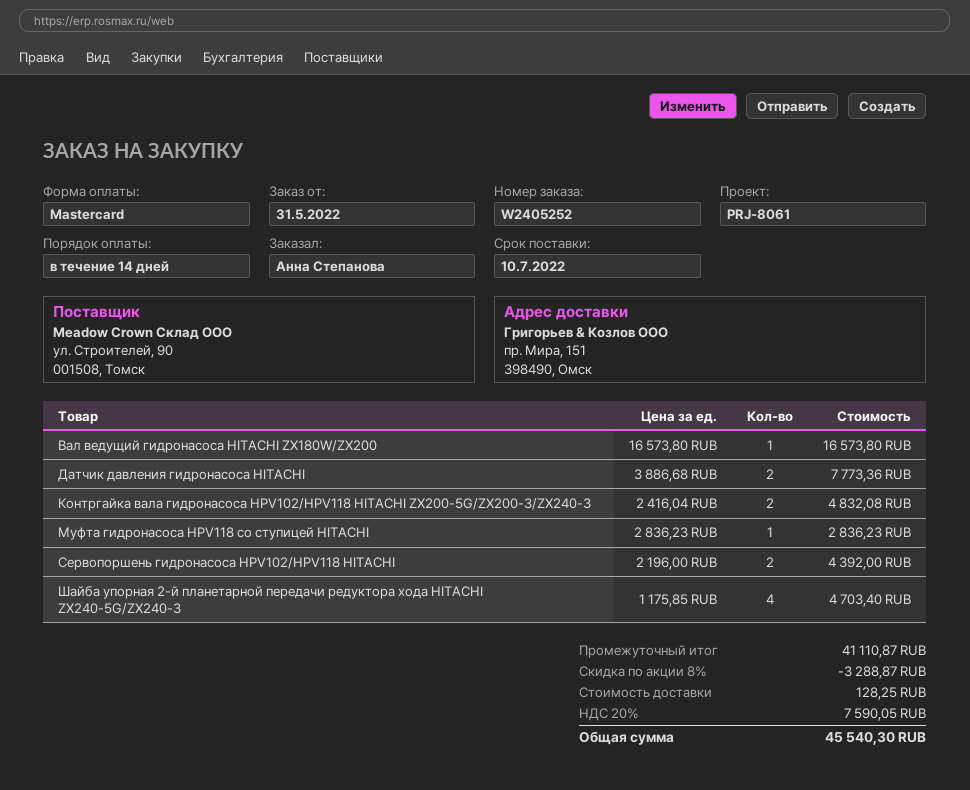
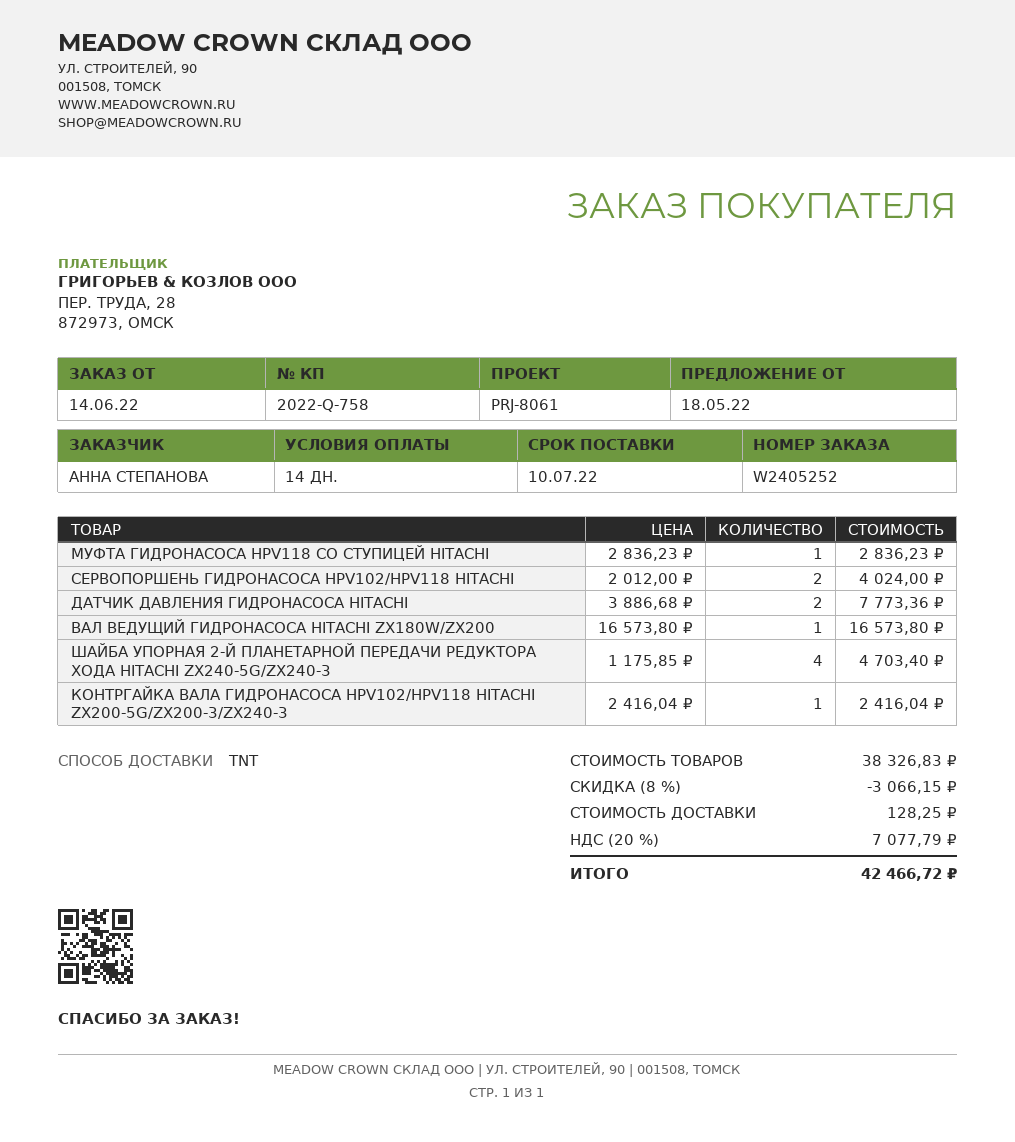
order date: 2022-05-31 -> 2022-06-14
Контргайка вала гидронасоса HPV102/HPV118 HITACHI ZX200-5G/ZX200-3/ZX240-3: 2 x 2416.04 = 4832.08 -> 1 x 2416.04 = 2416.04
Сервопоршень гидронасоса HPV102/HPV118 HITACHI: 2 x 2196.00 = 4392.00 -> 2 x 2012.00 = 4024.00
subtotal: 41110.87 -> 38326.83
discount: 8% = 3288.87 -> 8% = 3066.15
tax: 20% = 7590.05 -> 20% = 7077.79
total: 45540.30 -> 42466.72

